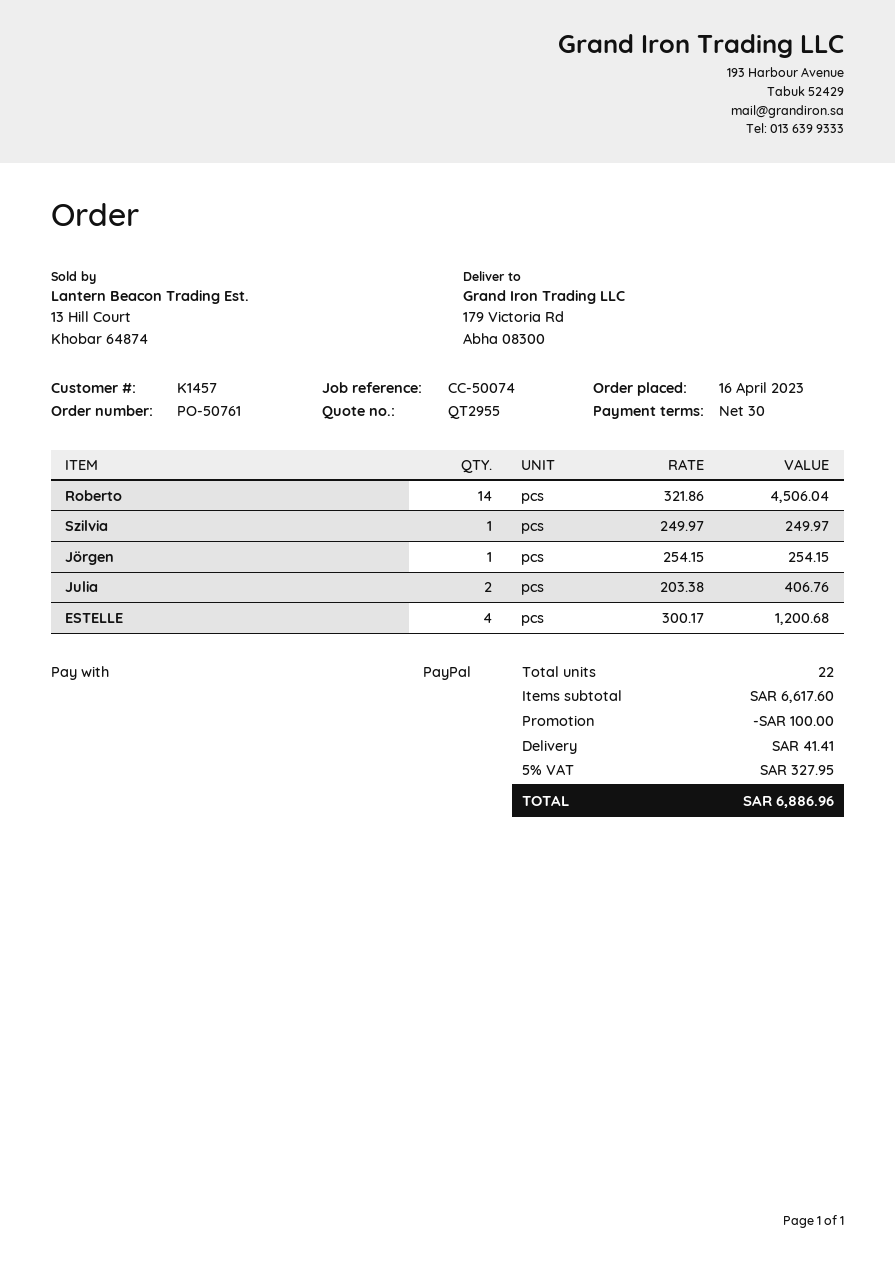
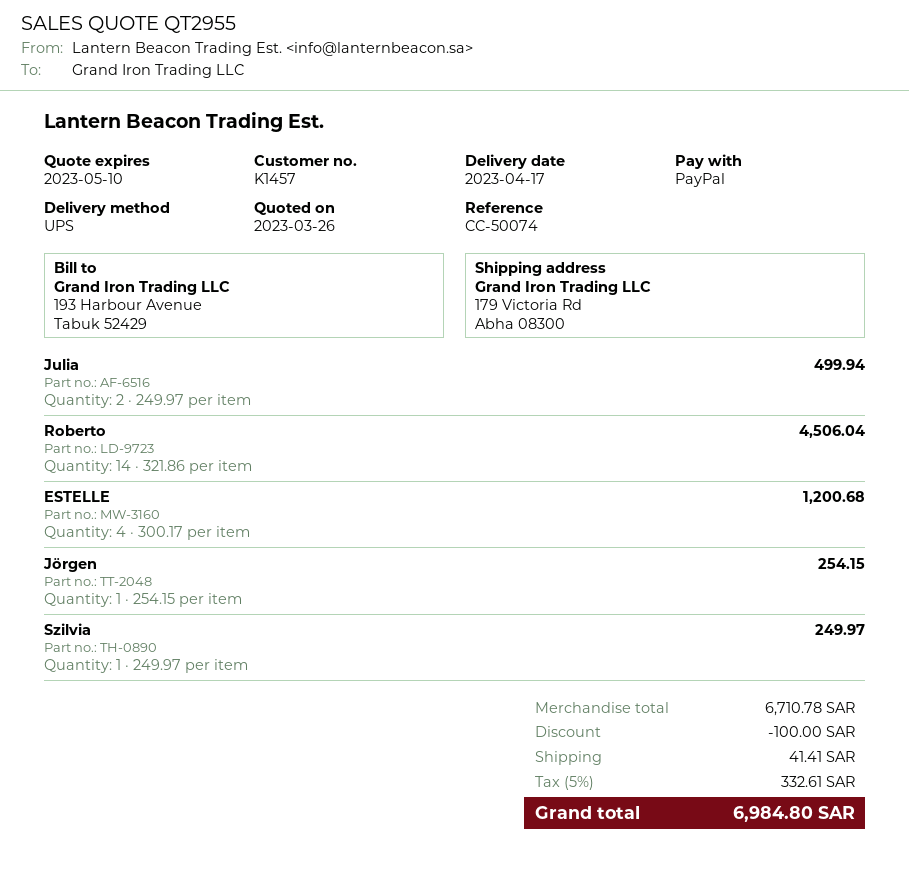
Julia: 2 x 203.38 = 406.76 -> 2 x 249.97 = 499.94
subtotal: 6617.60 -> 6710.78
tax: 5% = 327.95 -> 5% = 332.61
total: 6886.96 -> 6984.80

